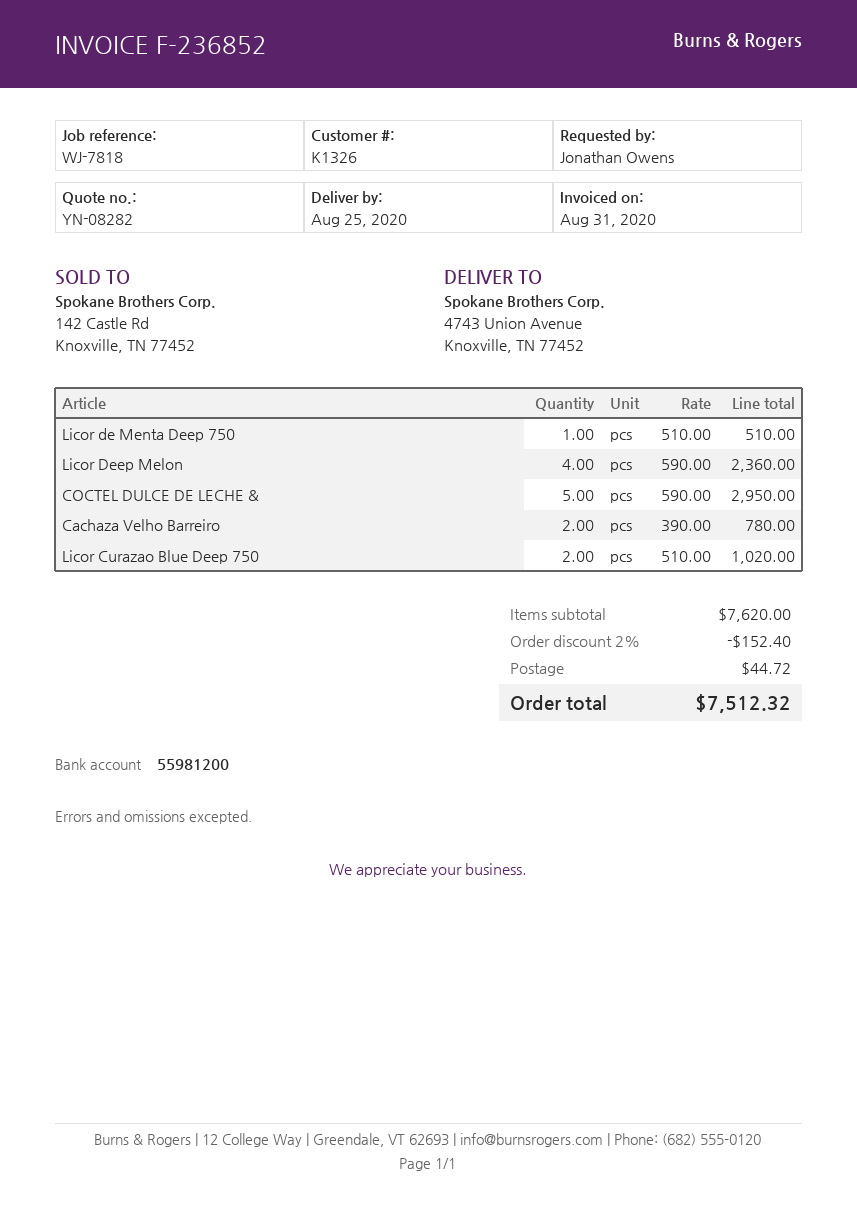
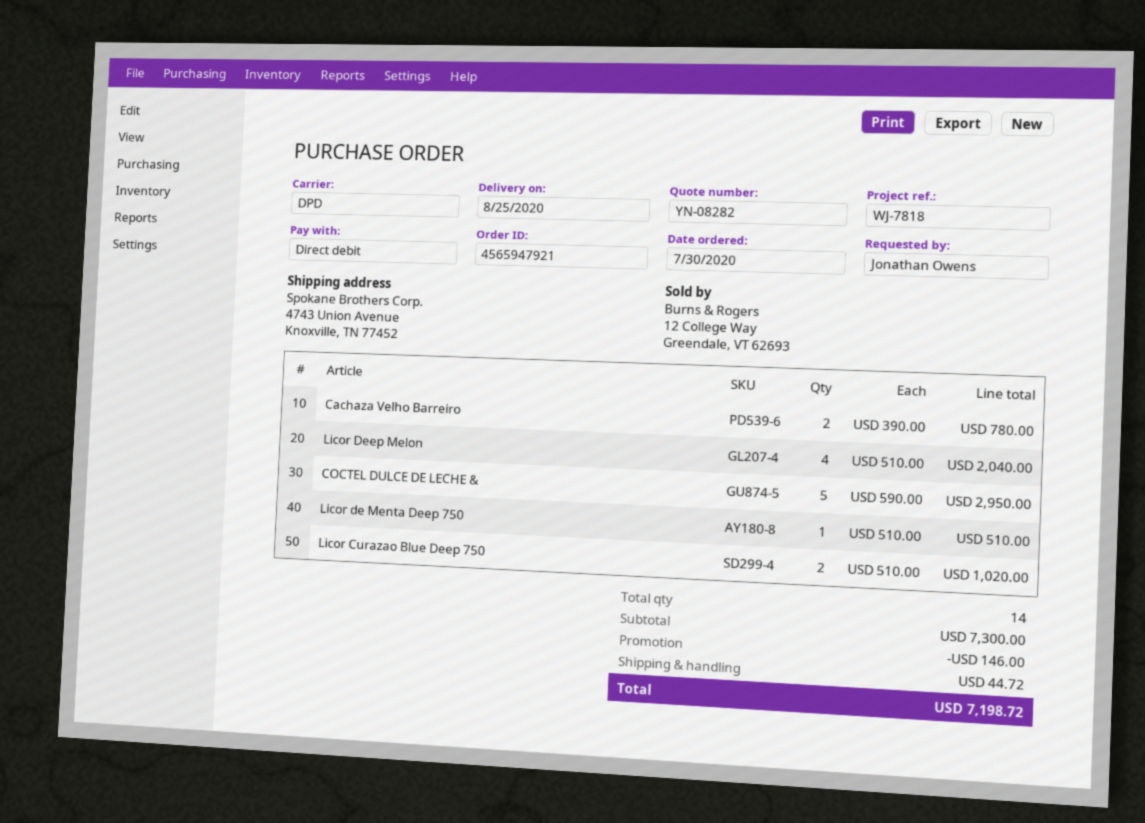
Licor Deep Melon: 4 x 590.00 = 2360.00 -> 4 x 510.00 = 2040.00
subtotal: 7620.00 -> 7300.00
discount: 152.40 -> 146.00
total: 7512.32 -> 7198.72

